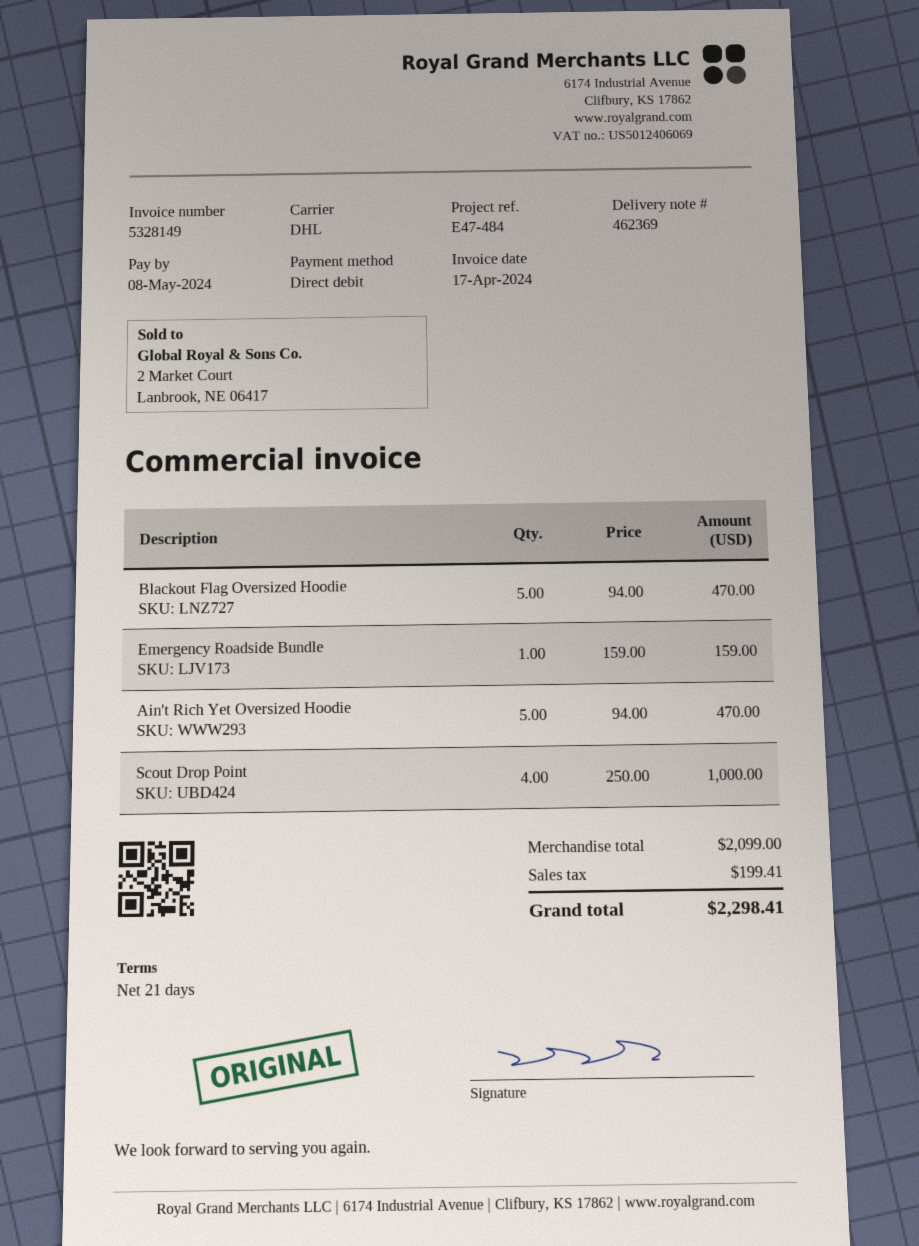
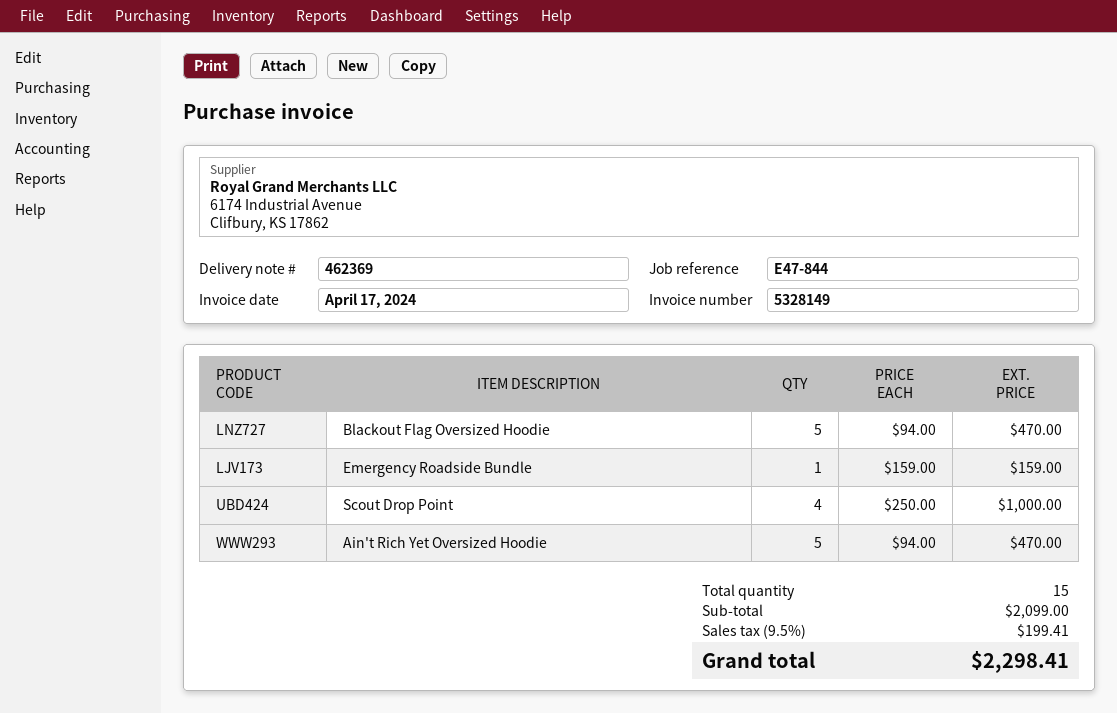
reference: E47-484 -> E47-844

